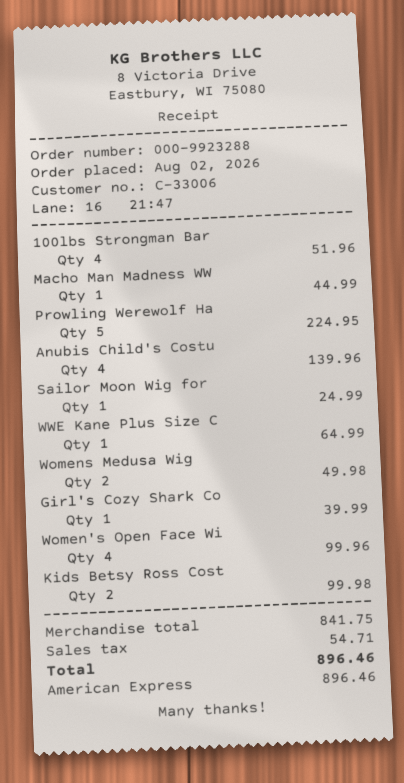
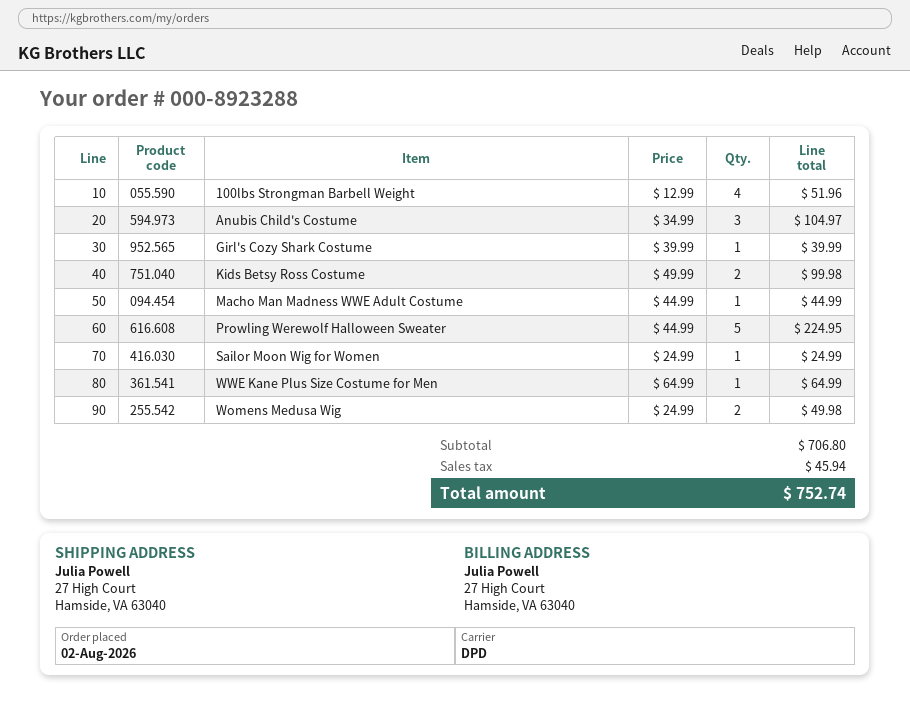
order number: 000-9923288 -> 000-8923288
Anubis Child's Costu: 4 for 139.96 -> 3 for 104.97
Women's Open Face Wi: 4 for 99.96 -> none
subtotal: 841.75 -> 706.80
tax: 54.71 -> 45.94
total: 896.46 -> 752.74

